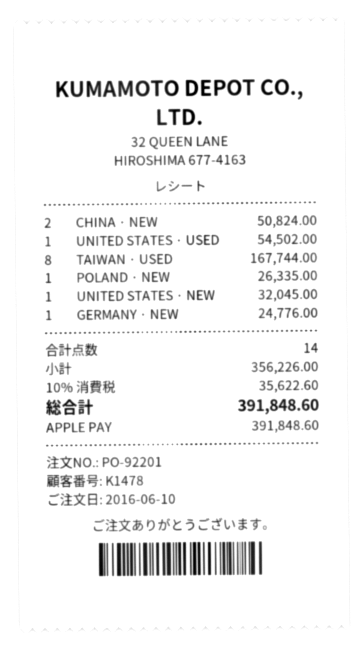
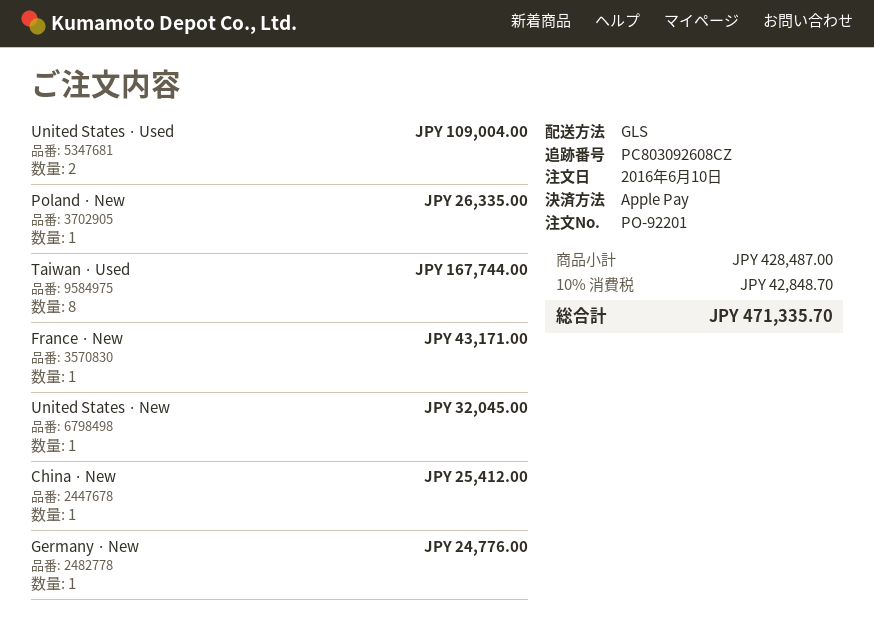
CHINA · NEW: 2 for 50824.00 -> 1 for 25412.00
UNITED STATES · USED: 1 for 54502.00 -> 2 for 109004.00
France · New: none -> 1 for 43171.00
subtotal: 356226.00 -> 428487.00
tax: 10% = 35622.60 -> 10% = 42848.70
total: 391848.60 -> 471335.70

